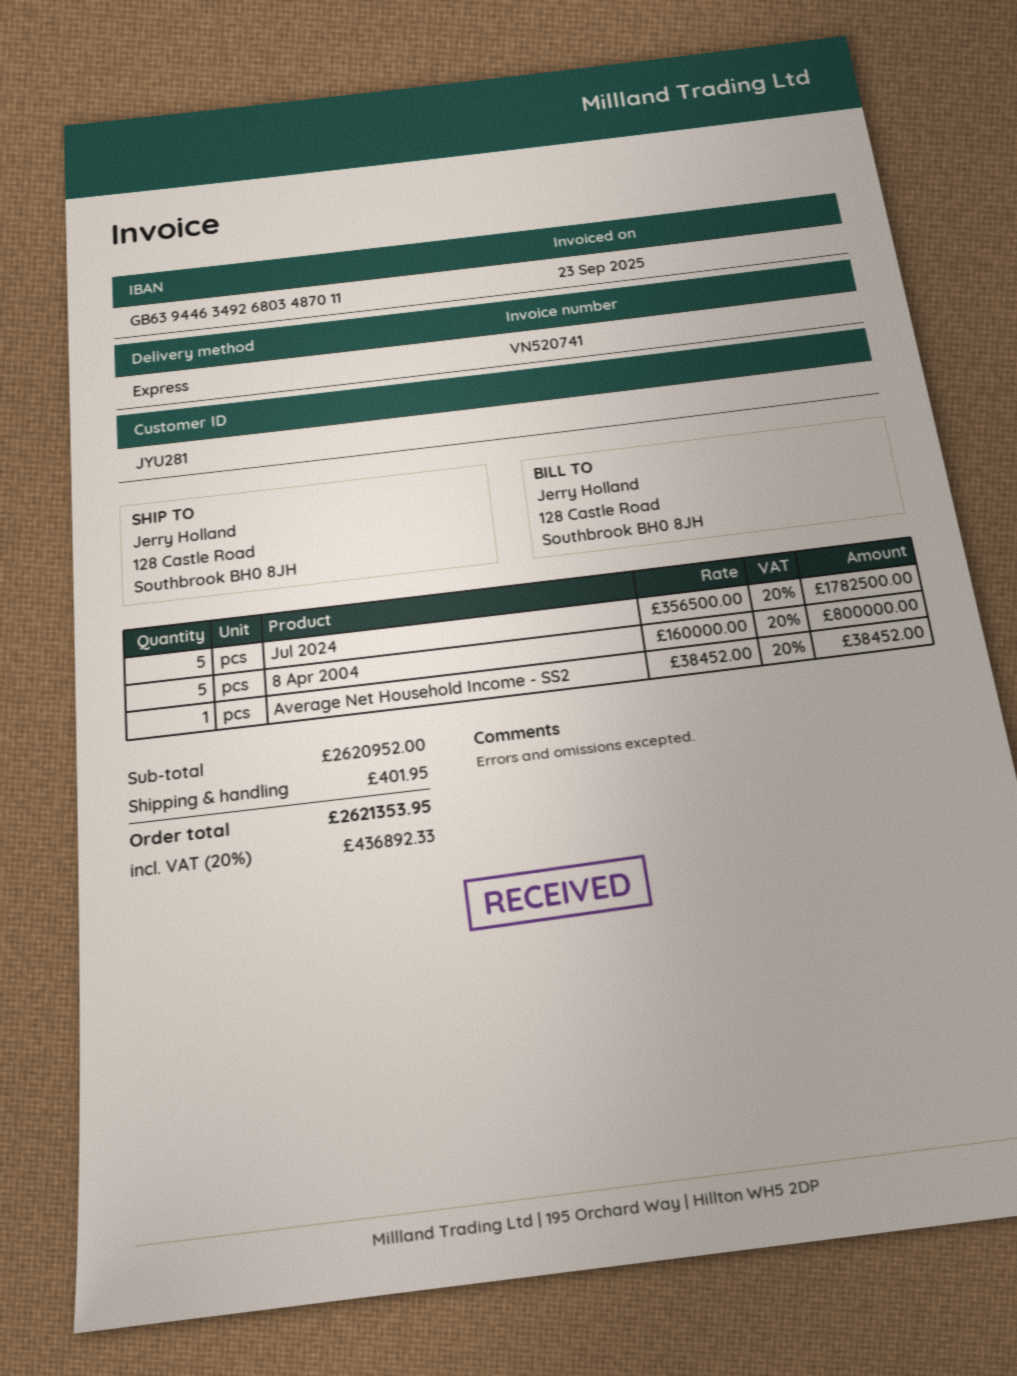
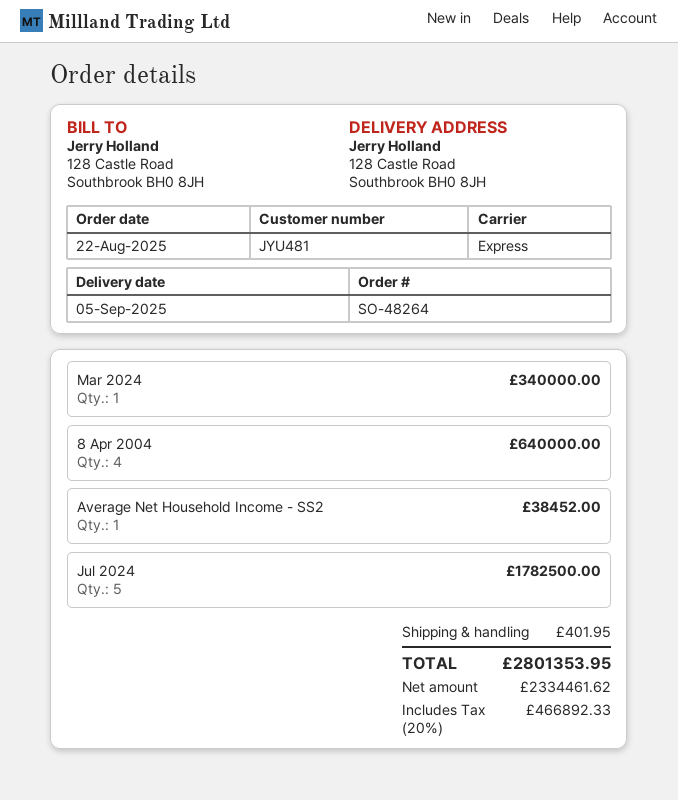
customer number: JYU281 -> JYU481
8 Apr 2004: 5 for 800000.00 -> 4 for 640000.00
Mar 2024: none -> 1 for 340000.00
tax: 20% = 436892.33 -> 20% = 466892.33
total: 2621353.95 -> 2801353.95

